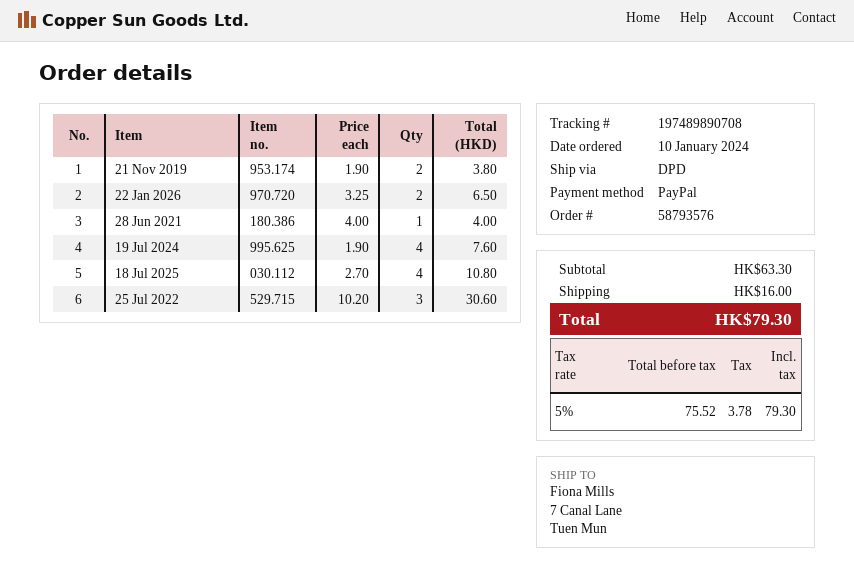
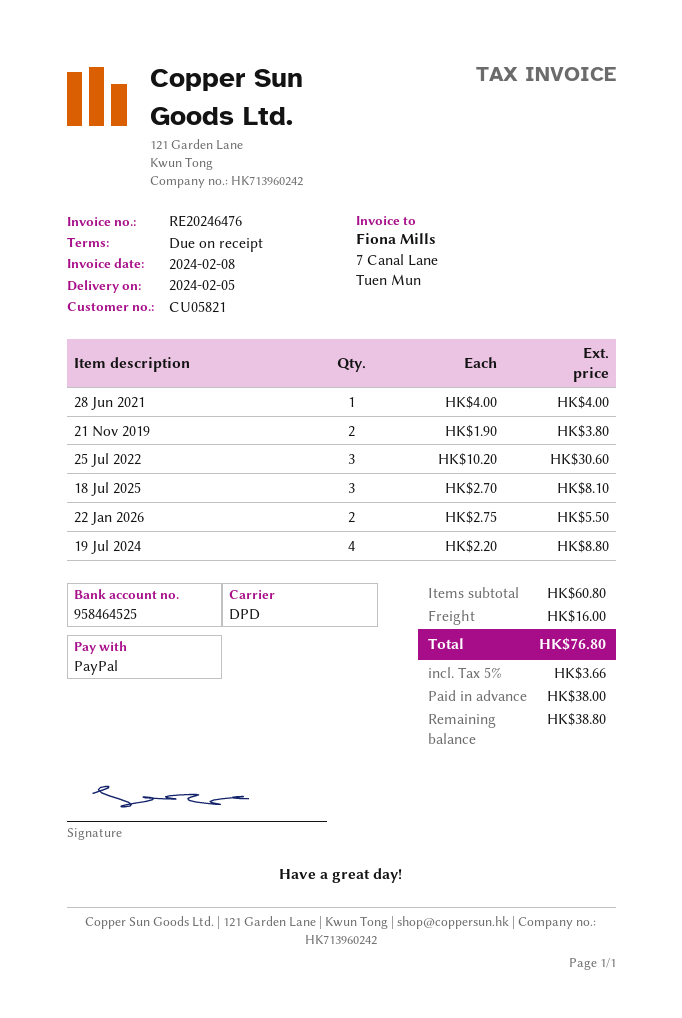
22 Jan 2026: 2 x 3.25 = 6.50 -> 2 x 2.75 = 5.50
19 Jul 2024: 4 x 1.90 = 7.60 -> 4 x 2.20 = 8.80
18 Jul 2025: 4 x 2.70 = 10.80 -> 3 x 2.70 = 8.10
subtotal: 63.30 -> 60.80
tax: 5% = 3.78 -> 5% = 3.66
total: 79.30 -> 76.80

